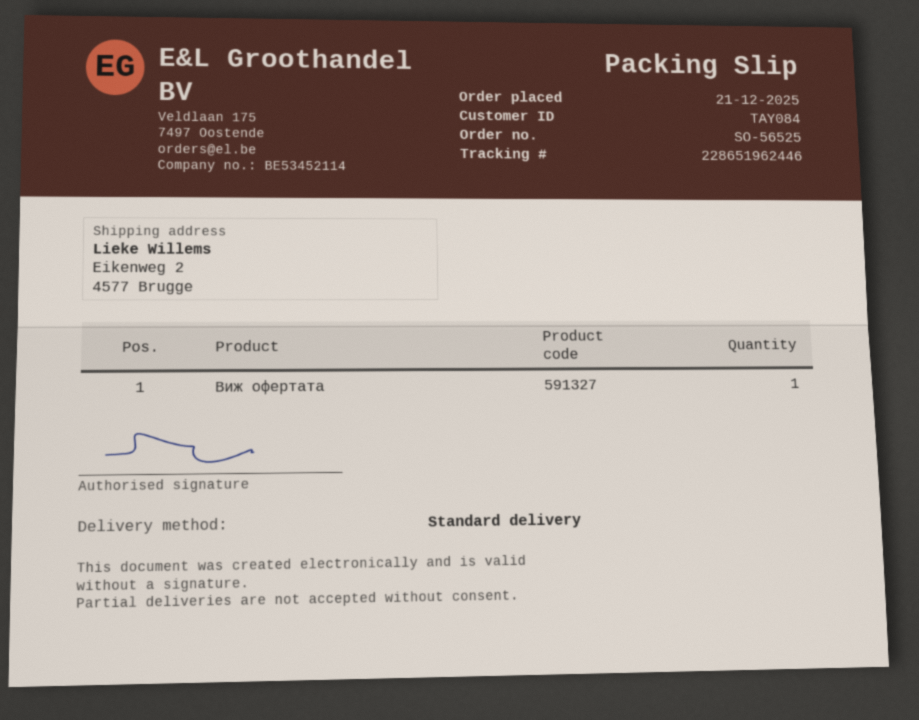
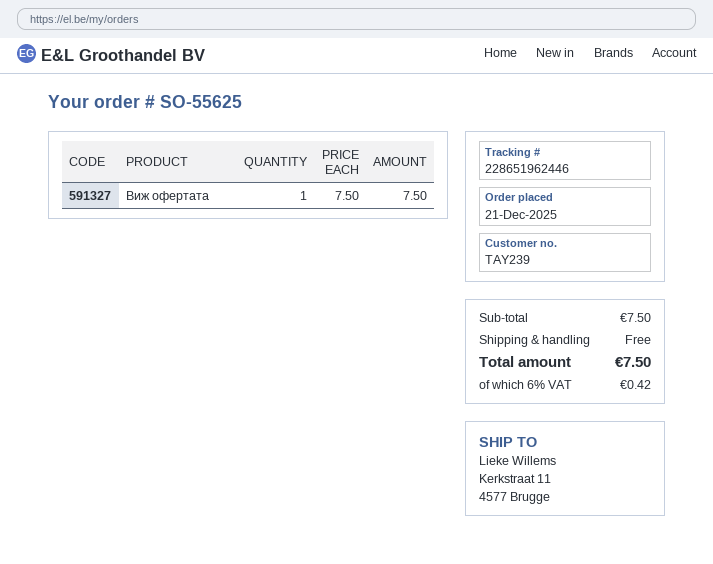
order number: SO-56525 -> SO-55625
customer number: TAY084 -> TAY239
ship to: Eikenweg 2, 4577 Brugge -> Kerkstraat 11, 4577 Brugge

